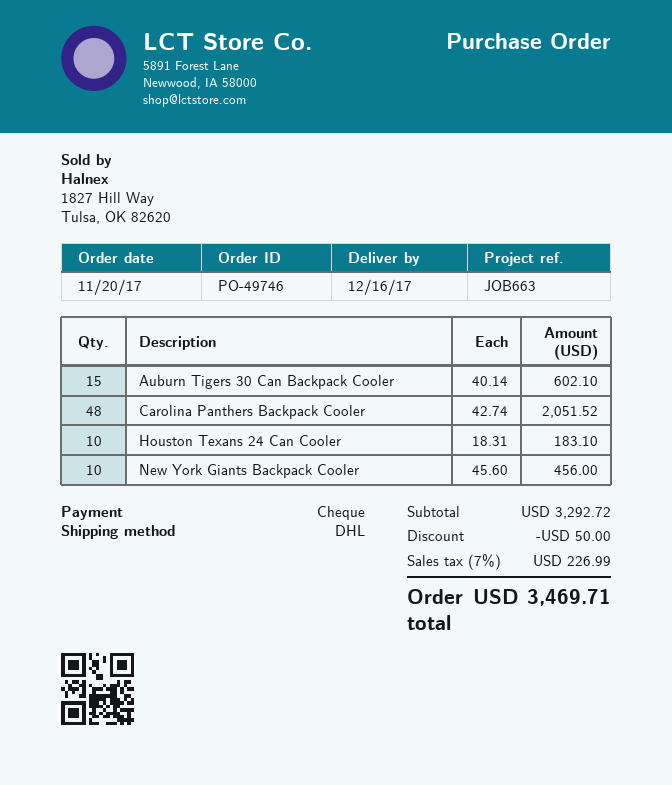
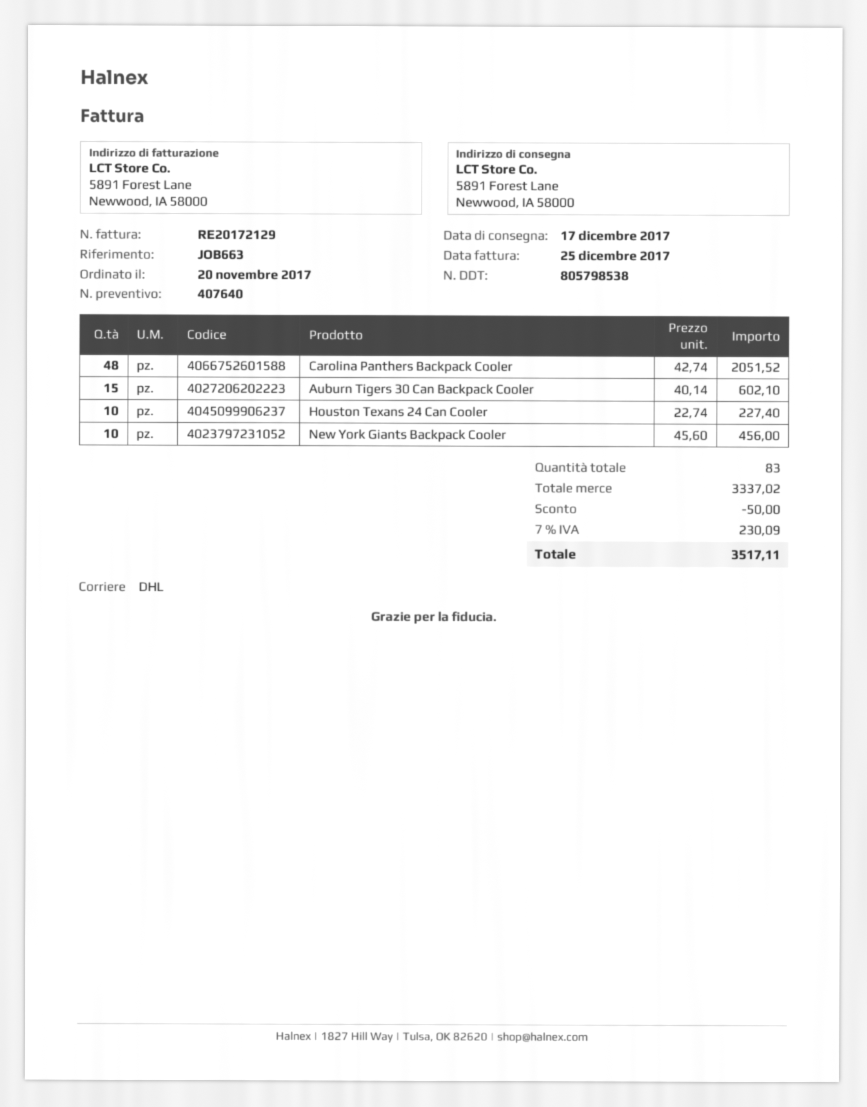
delivery date: 2017-12-16 -> 2017-12-17
Houston Texans 24 Can Cooler: 10 x 18.31 = 183.10 -> 10 x 22.74 = 227.40
subtotal: 3292.72 -> 3337.02
tax: 7% = 226.99 -> 7% = 230.09
total: 3469.71 -> 3517.11

